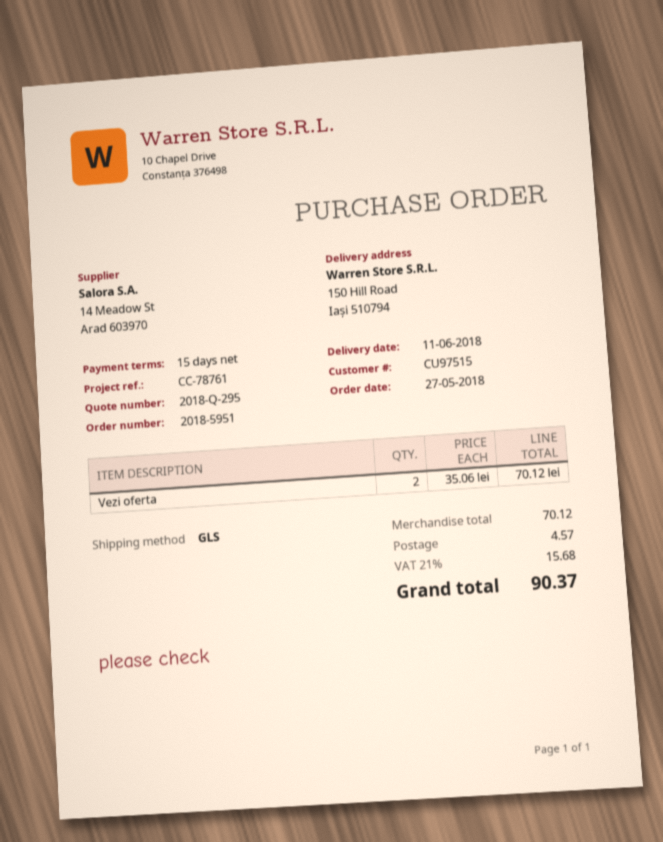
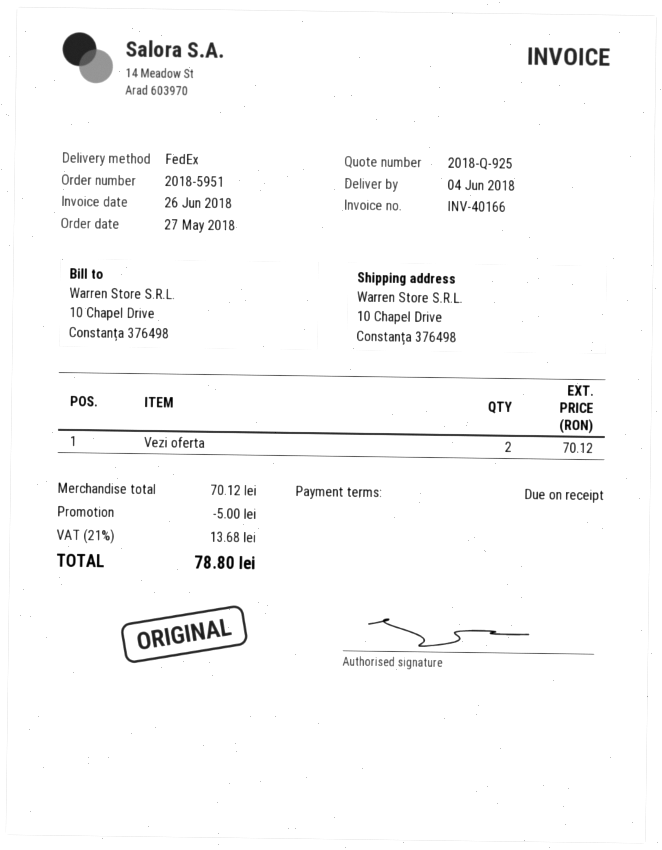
quote number: 2018-Q-295 -> 2018-Q-925
delivery date: 2018-06-11 -> 2018-06-04
payment terms: 15 days -> on receipt
shipping method: GLS -> FedEx
ship to: 150 Hill Road, Iași 510794 -> 10 Chapel Drive, Constanța 376498
discount: none -> 5.00
shipping: 4.57 -> none
tax: 21% = 15.68 -> 21% = 13.68
total: 90.37 -> 78.80

